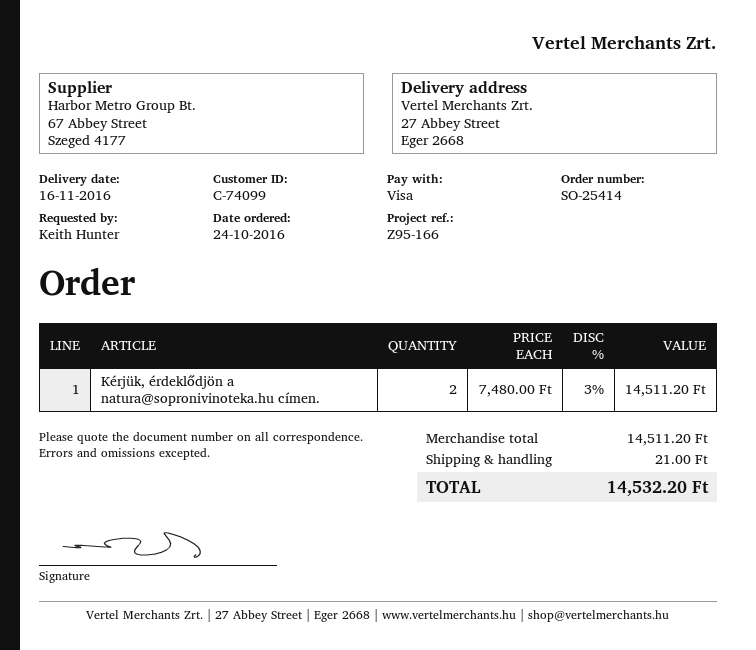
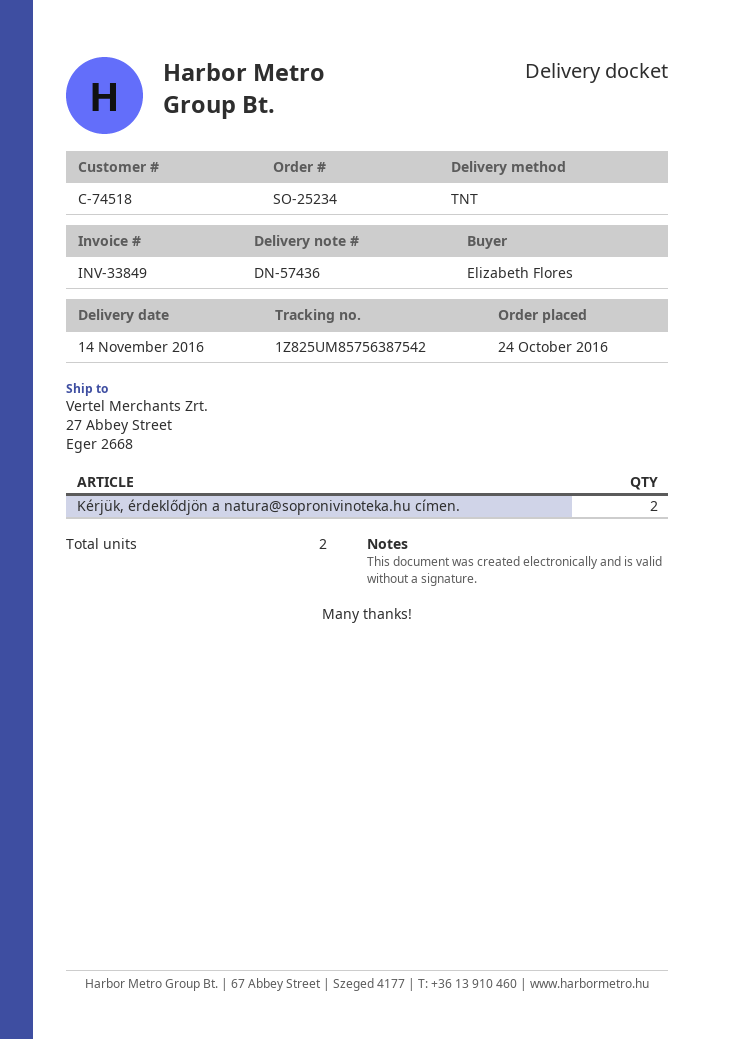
order number: SO-25414 -> SO-25234
delivery date: 2016-11-16 -> 2016-11-14
customer number: C-74099 -> C-74518
ordered by: Keith Hunter -> Elizabeth Flores

